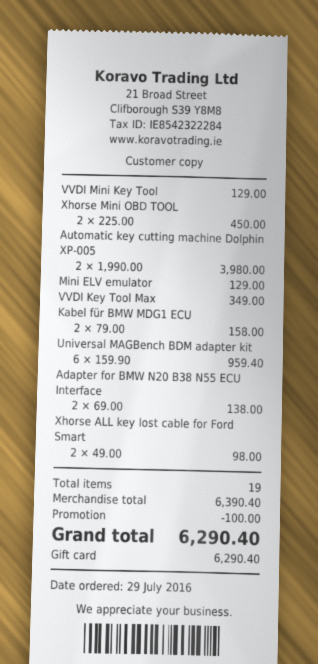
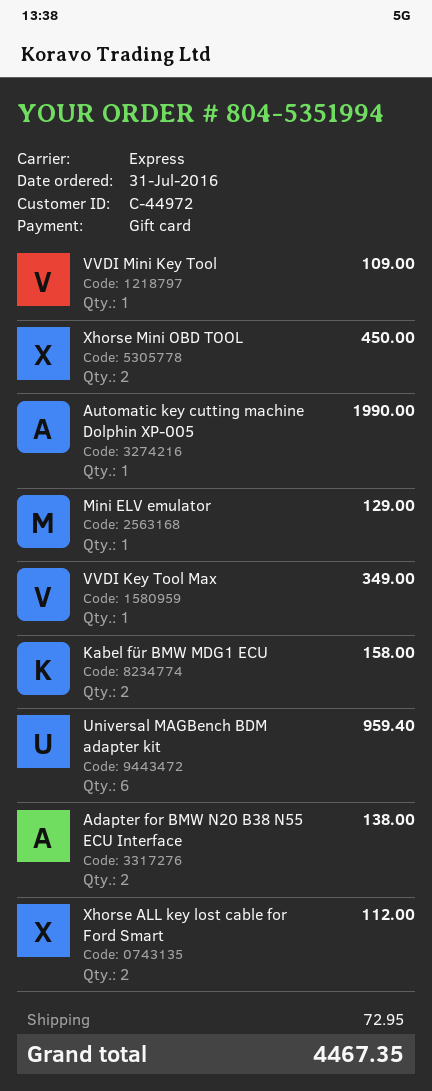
order date: 2016-07-29 -> 2016-07-31
VVDI Mini Key Tool: 1 for 129.00 -> 1 for 109.00
Automatic key cutting machine Dolphin XP-005: 2 for 3980.00 -> 1 for 1990.00
Xhorse ALL key lost cable for Ford Smart: 2 for 98.00 -> 2 for 112.00
discount: 100.00 -> none
shipping: none -> 72.95
total: 6290.40 -> 4467.35

